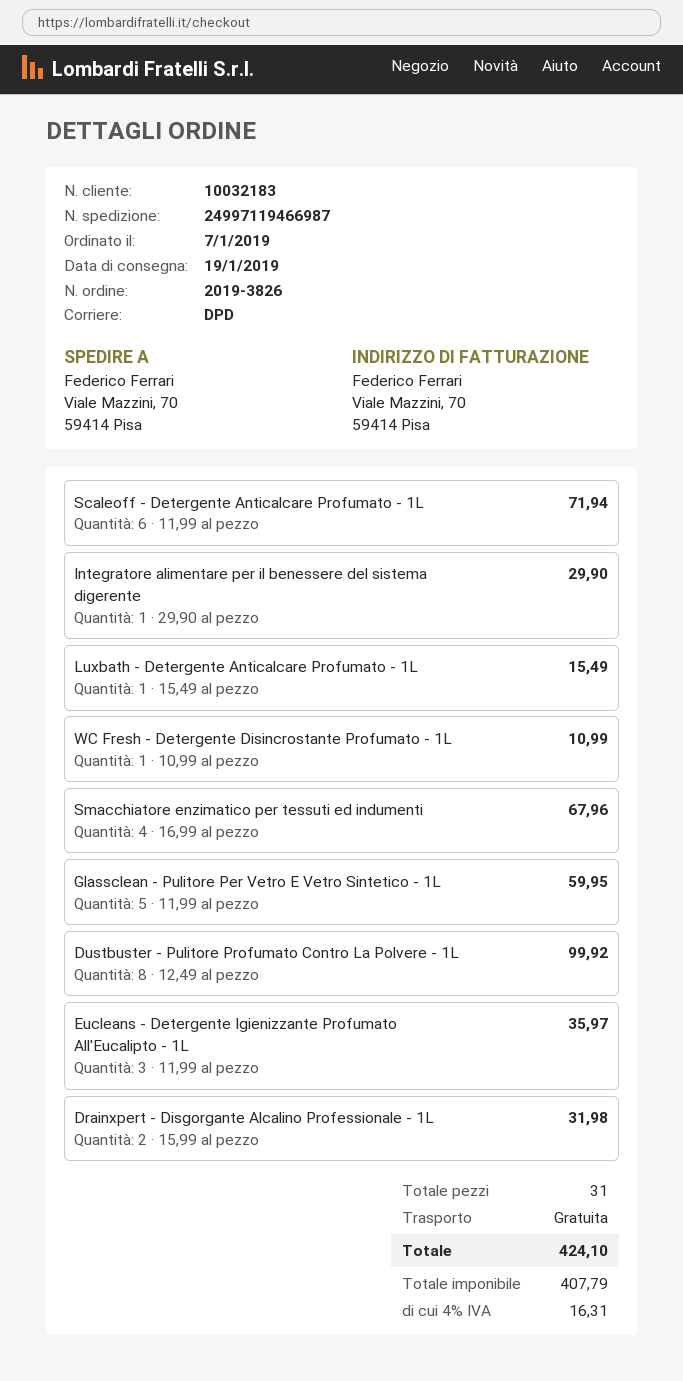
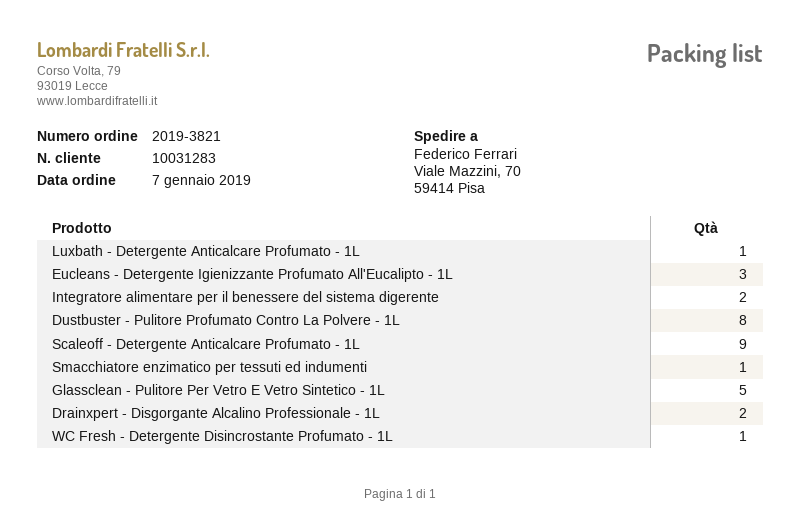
order number: 2019-3826 -> 2019-3821
customer number: 10032183 -> 10031283
Scaleoff - Detergente Anticalcare Profumato - 1L: 6 -> 9
Integratore alimentare per il benessere del sistema digerente: 1 -> 2
Smacchiatore enzimatico per tessuti ed indumenti: 4 -> 1

